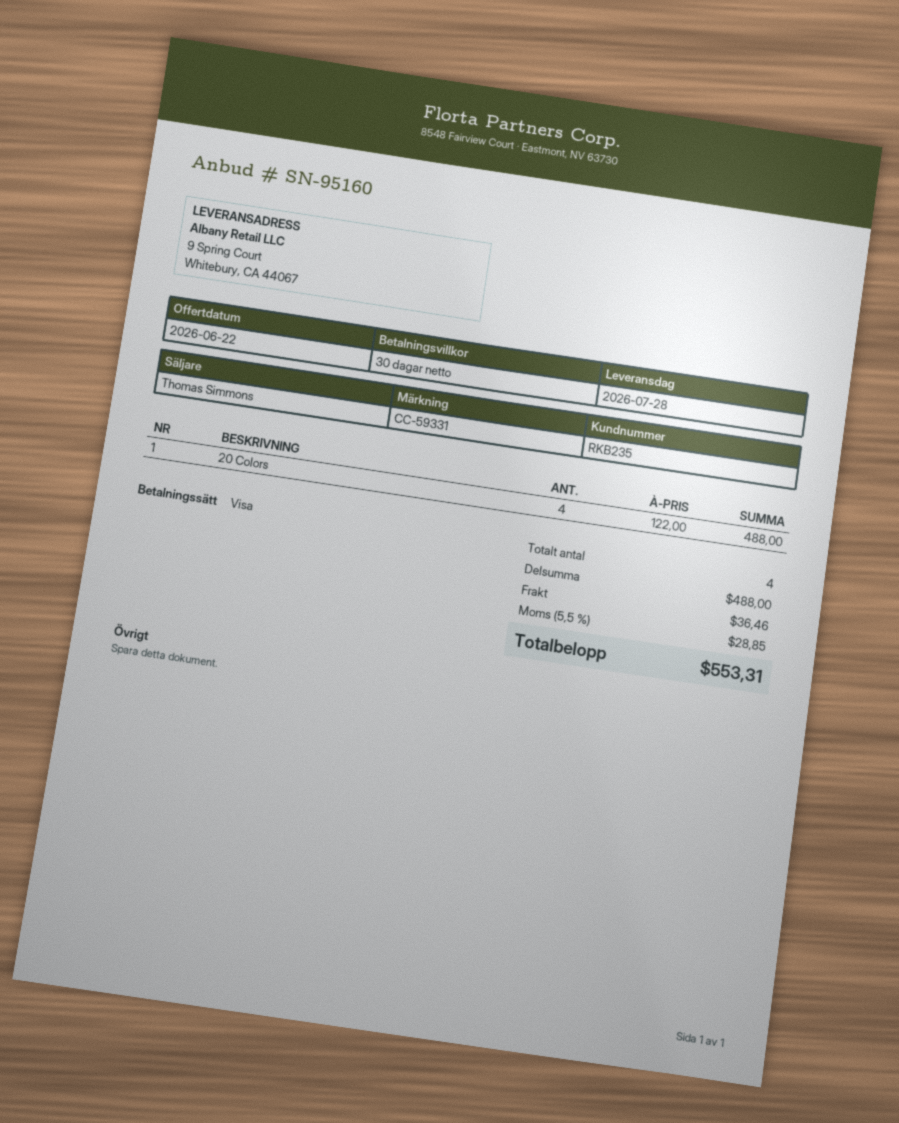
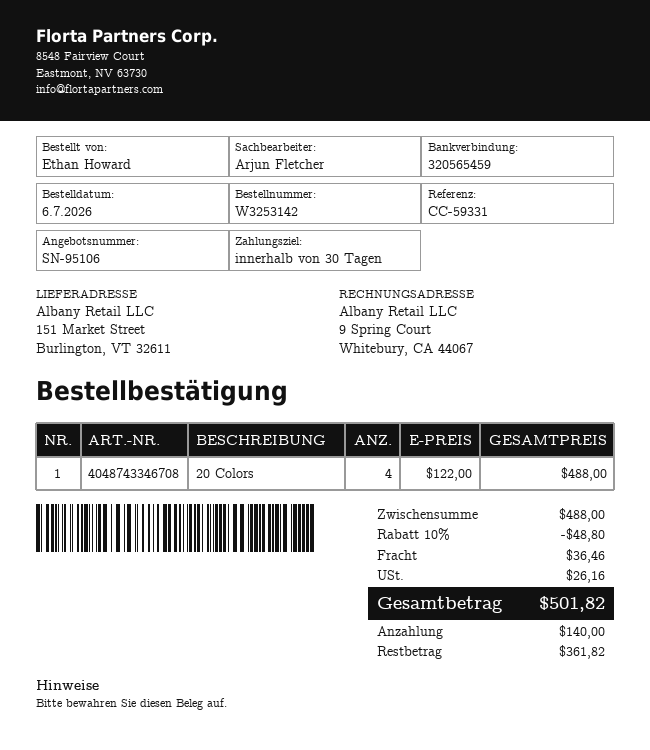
quote number: SN-95160 -> SN-95106
sales rep: Thomas Simmons -> Arjun Fletcher
ship to: 9 Spring Court, Whitebury, CA 44067 -> 151 Market Street, Burlington, VT 32611
discount: none -> 10% = 48.80
tax: 28.85 -> 26.16
total: 553.31 -> 501.82

